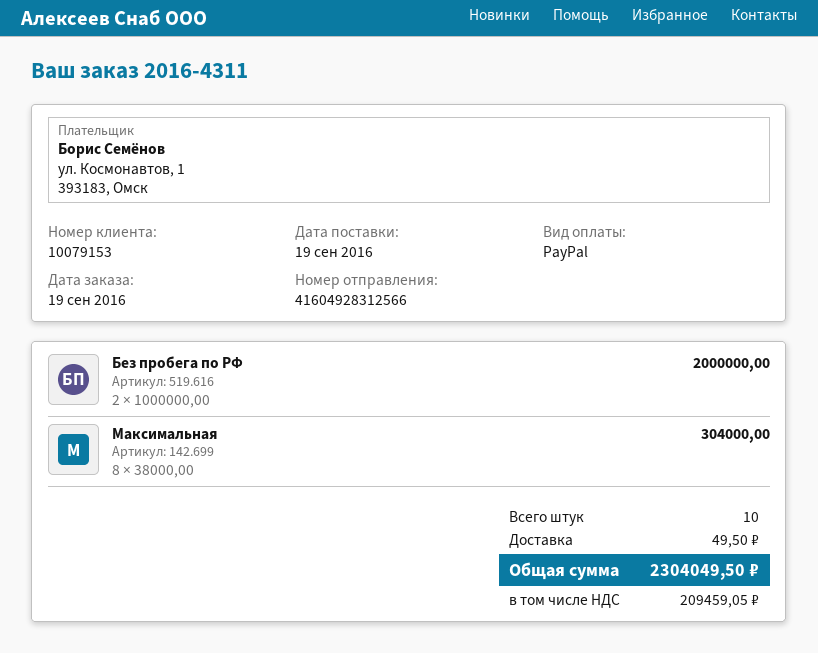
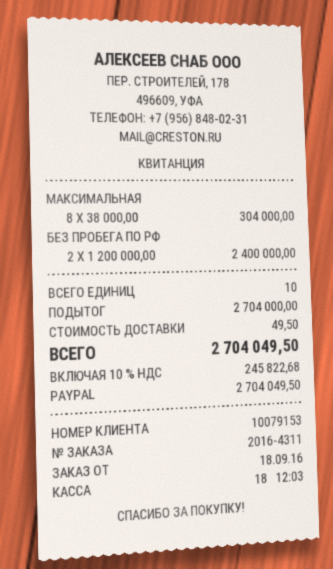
order date: 2016-09-19 -> 2016-09-18
Без пробега по РФ: 2 x 1000000.00 = 2000000.00 -> 2 x 1200000.00 = 2400000.00
tax: 209459.05 -> 245822.68
total: 2304049.50 -> 2704049.50

